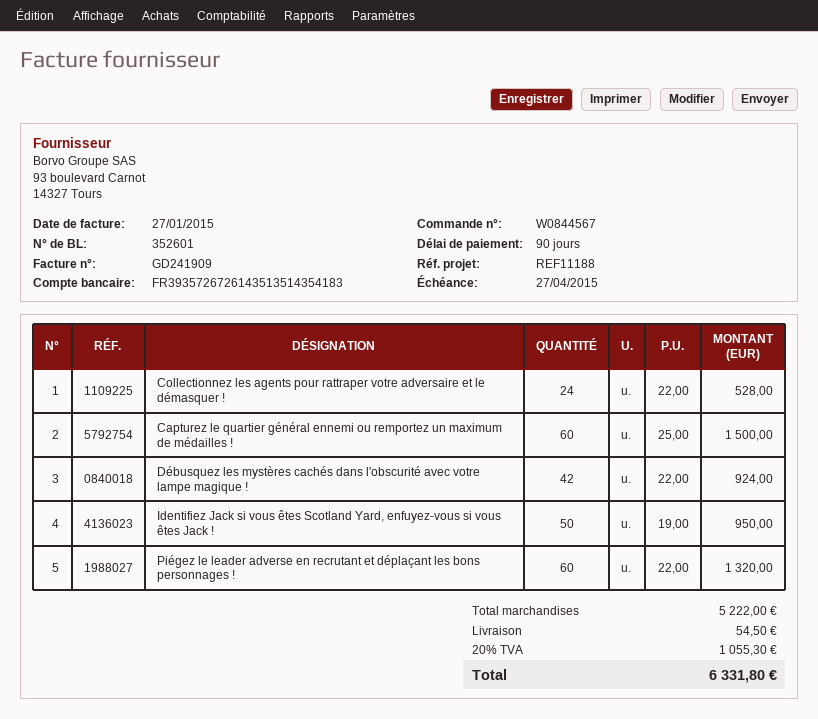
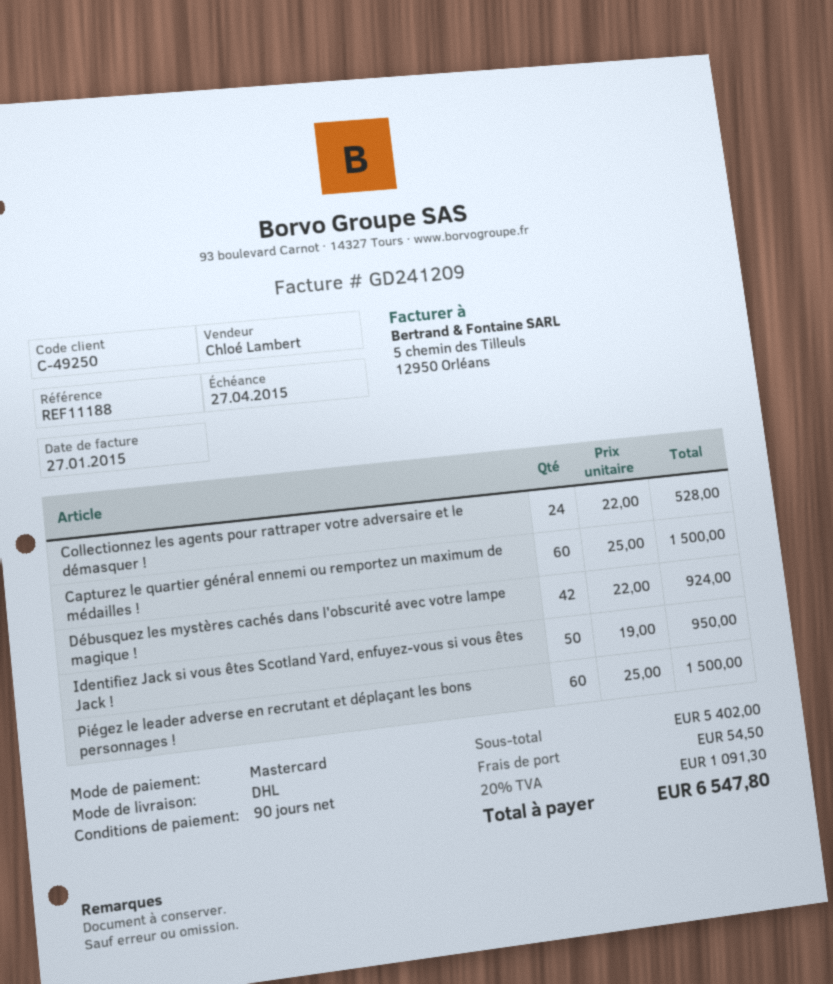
invoice number: GD241909 -> GD241209
Piégez le leader adverse en recrutant et déplaçant les bons personnages !: 60 x 22.00 = 1320.00 -> 60 x 25.00 = 1500.00
subtotal: 5222.00 -> 5402.00
tax: 20% = 1055.30 -> 20% = 1091.30
total: 6331.80 -> 6547.80

